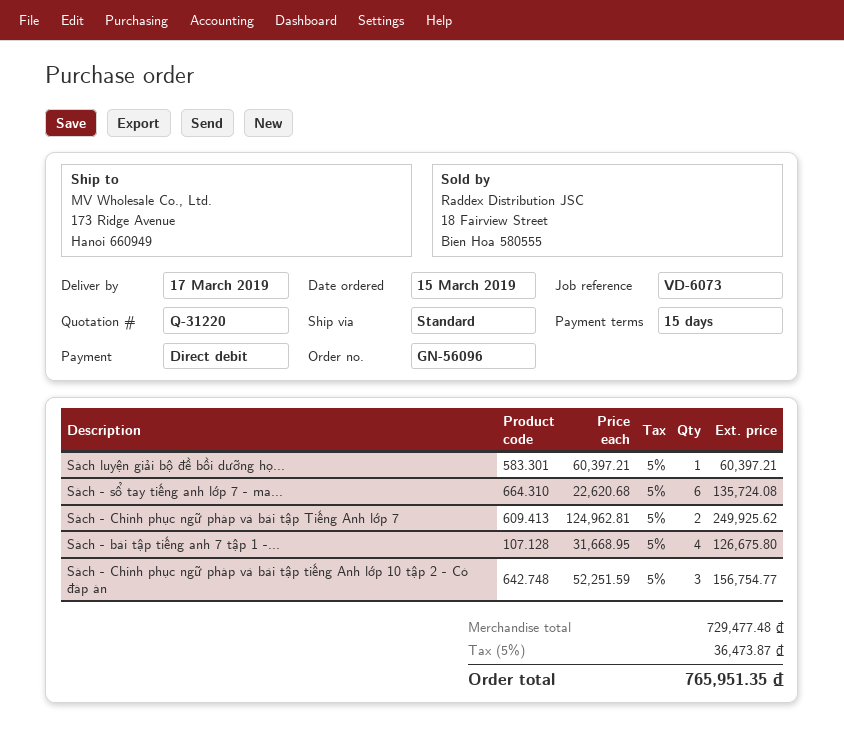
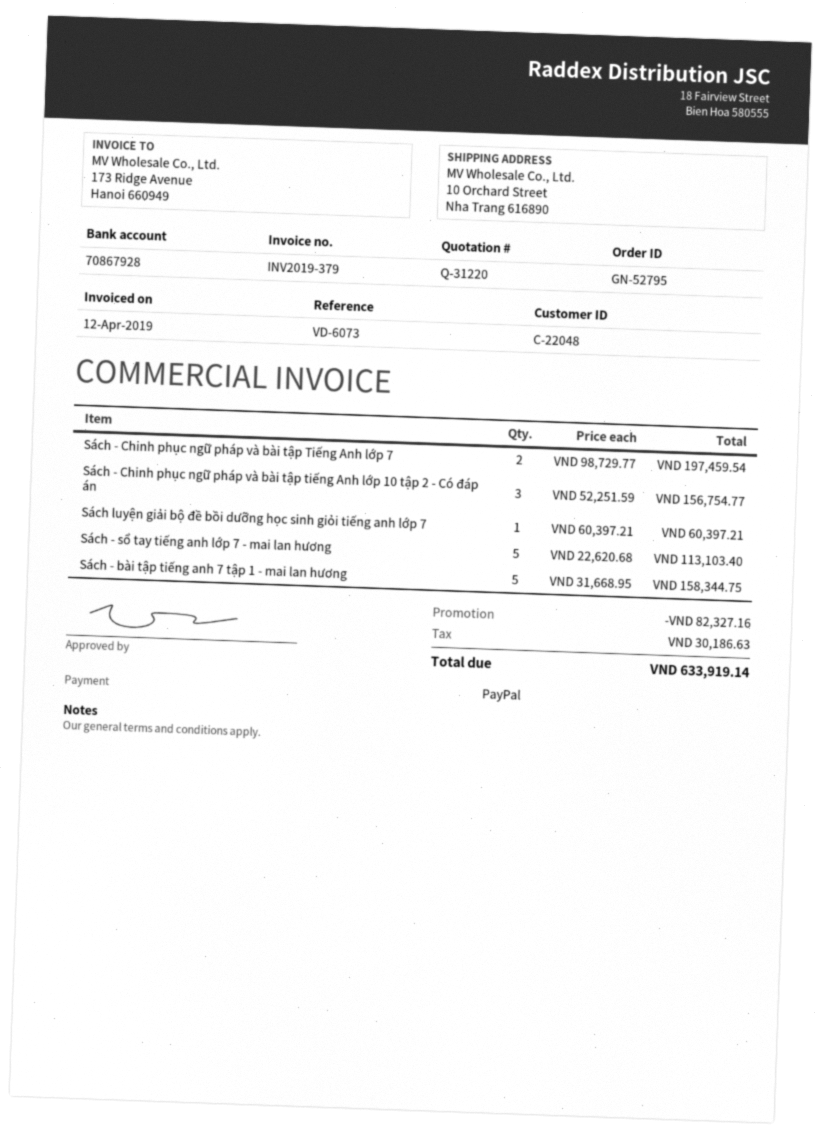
order number: GN-56096 -> GN-52795
payment method: direct debit -> PayPal
ship to: 173 Ridge Avenue, Hanoi 660949 -> 10 Orchard Street, Nha Trang 616890
Sách - sổ tay tiếng anh lớp 7 - ma...: 6 x 22620.68 = 135724.08 -> 5 x 22620.68 = 113103.40
Sách - Chinh phục ngữ pháp và bài tập Tiếng Anh lớp 7: 2 x 124962.81 = 249925.62 -> 2 x 98729.77 = 197459.54
Sách - bài tập tiếng anh 7 tập 1 -...: 4 x 31668.95 = 126675.80 -> 5 x 31668.95 = 158344.75
discount: none -> 82327.16
tax: 36473.87 -> 30186.63
total: 765951.35 -> 633919.14

